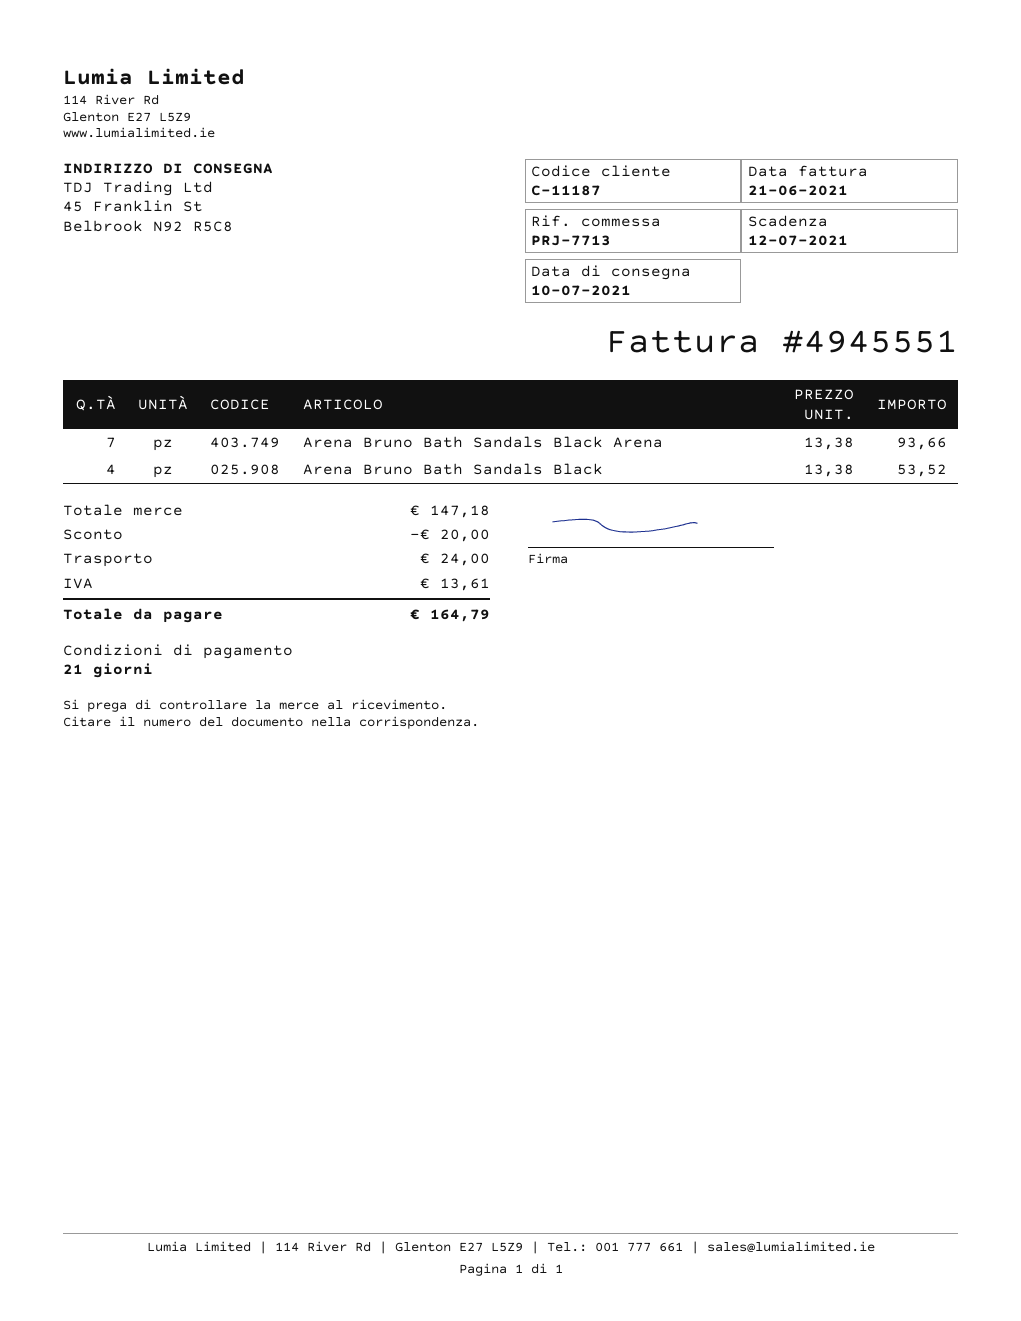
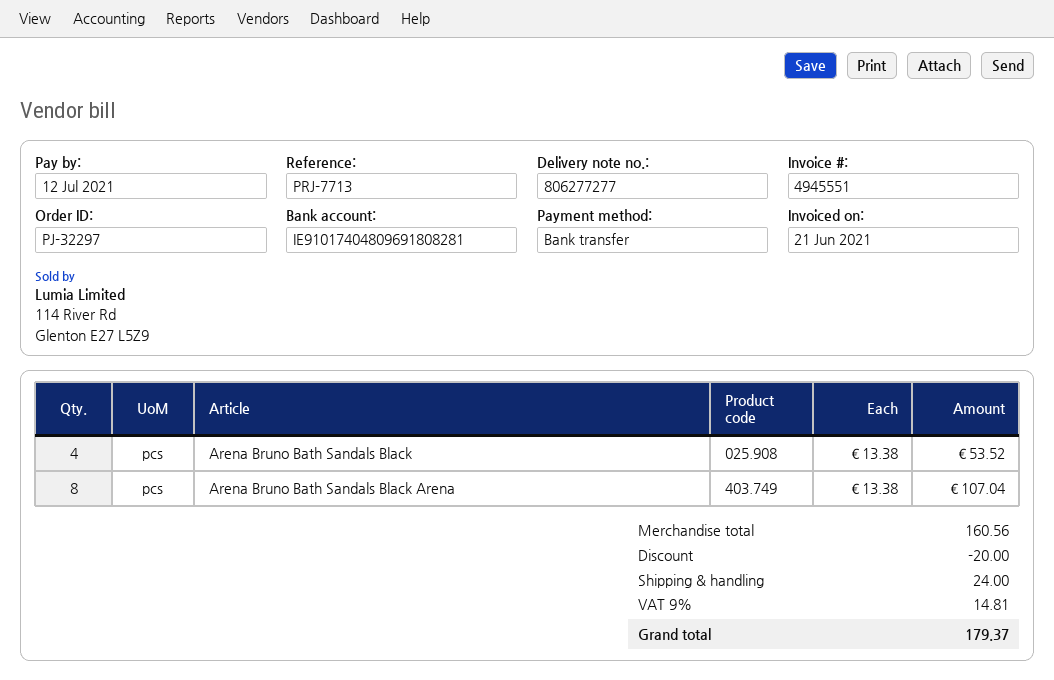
Arena Bruno Bath Sandals Black Arena: 7 x 13.38 = 93.66 -> 8 x 13.38 = 107.04
subtotal: 147.18 -> 160.56
tax: 13.61 -> 14.81
total: 164.79 -> 179.37

